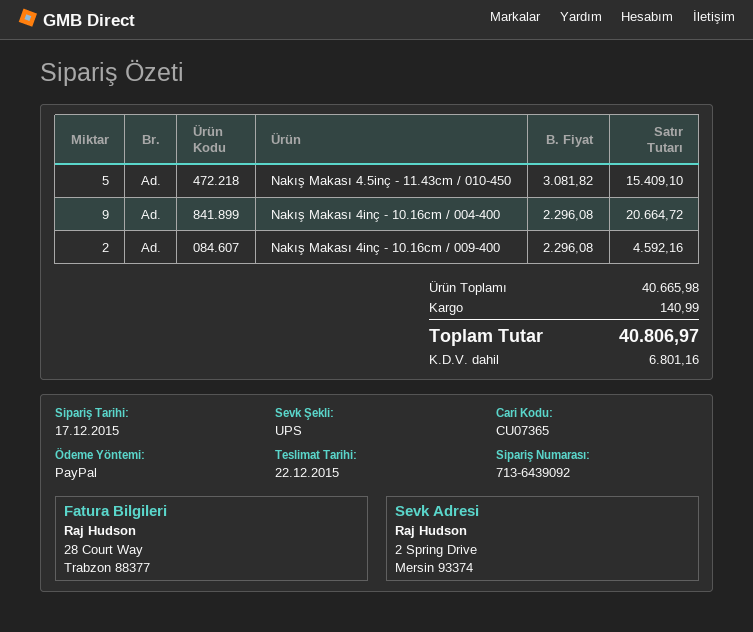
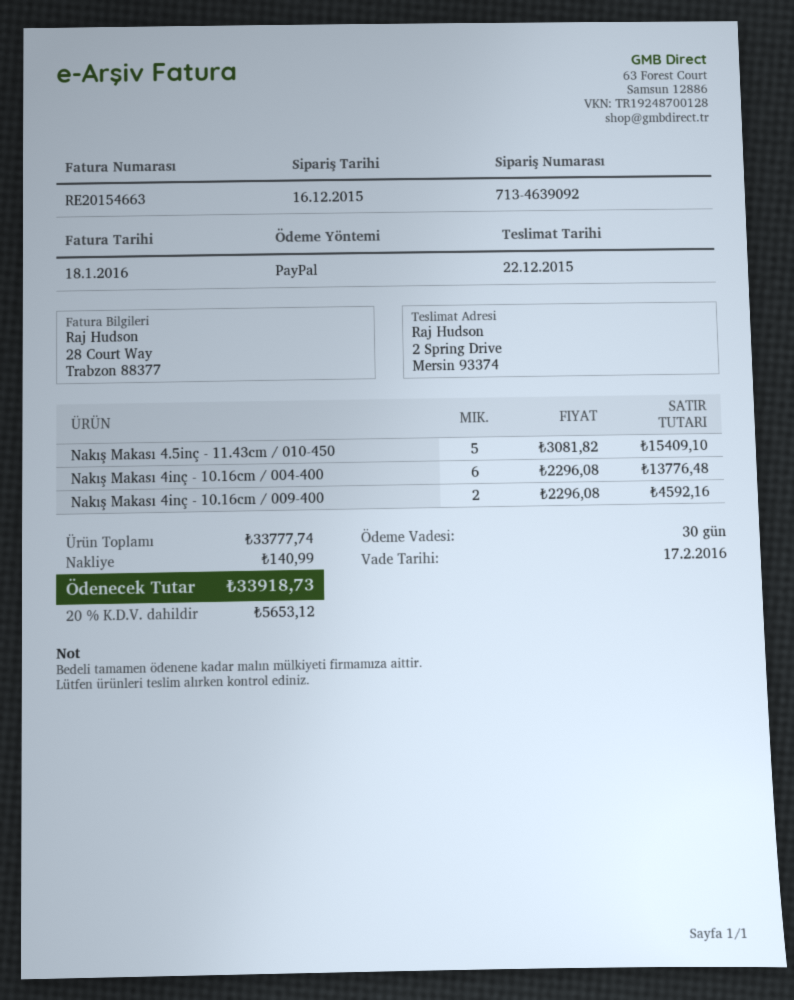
order number: 713-6439092 -> 713-4639092
order date: 2015-12-17 -> 2015-12-16
Nakış Makası 4inç - 10.16cm / 004-400: 9 x 2296.08 = 20664.72 -> 6 x 2296.08 = 13776.48
subtotal: 40665.98 -> 33777.74
tax: 6801.16 -> 5653.12
total: 40806.97 -> 33918.73

